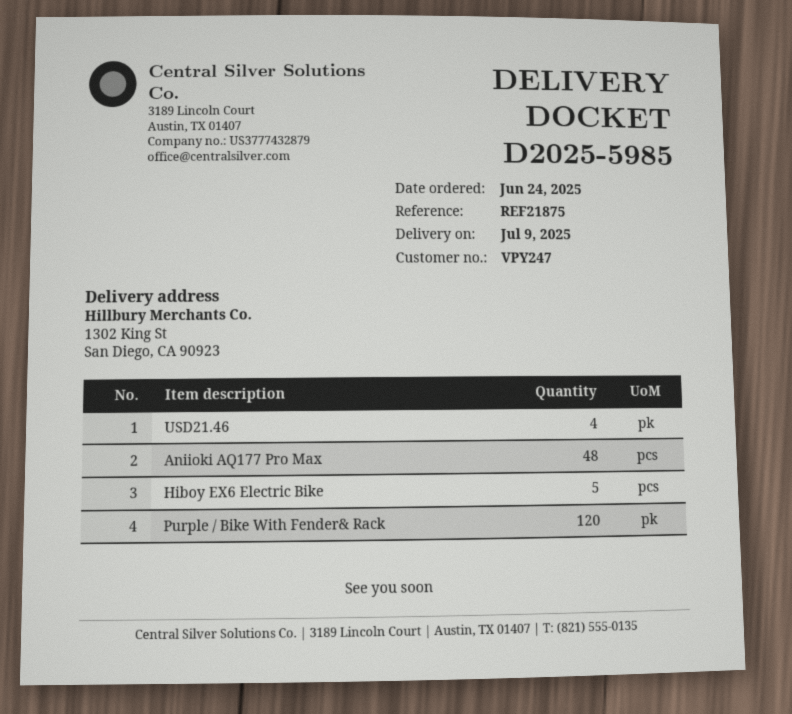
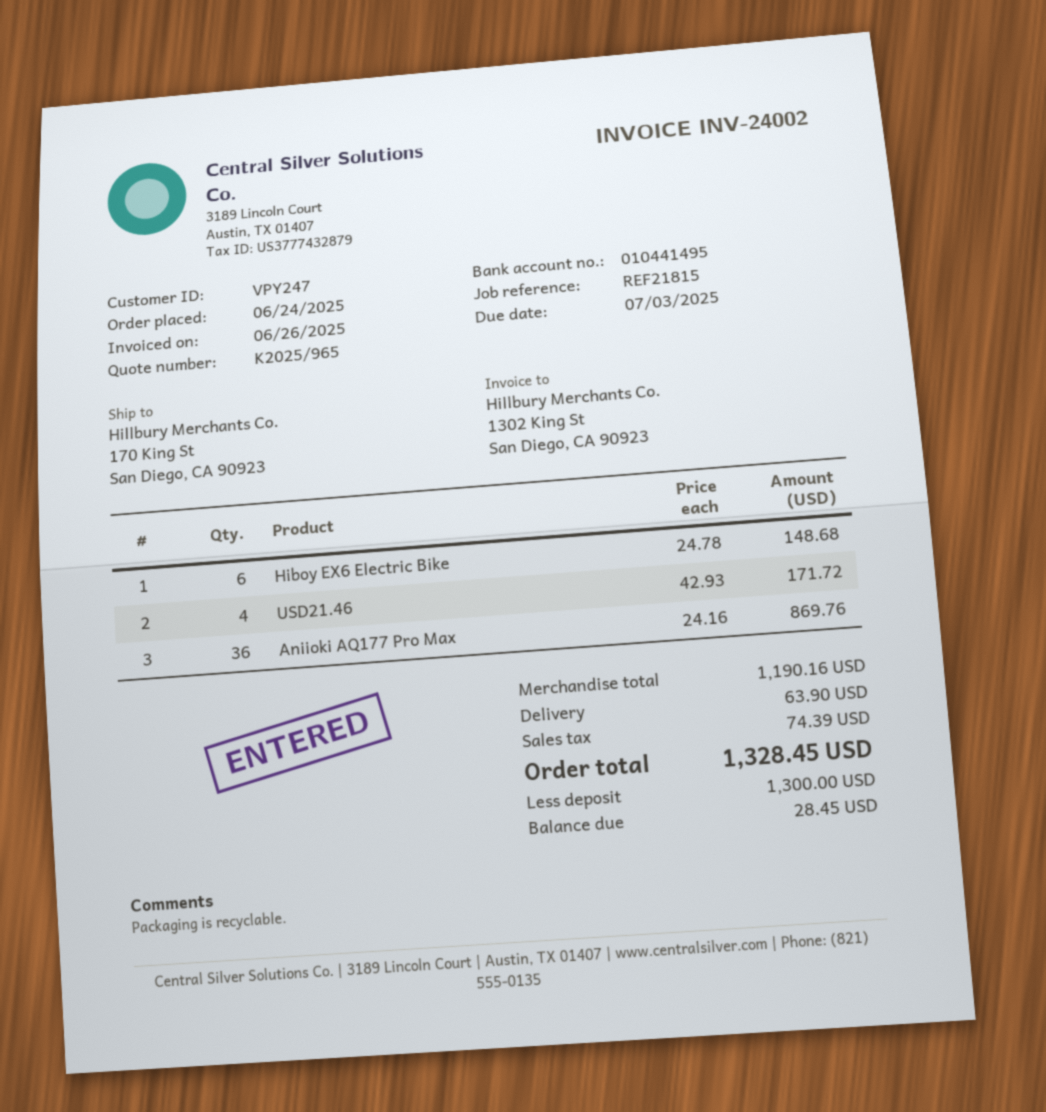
reference: REF21875 -> REF21815
ship to: 1302 King St, San Diego, CA 90923 -> 170 King St, San Diego, CA 90923
Aniioki AQ177 Pro Max: 48 -> 36
Hiboy EX6 Electric Bike: 5 -> 6
Purple / Bike With Fender& Rack: 120 -> none

